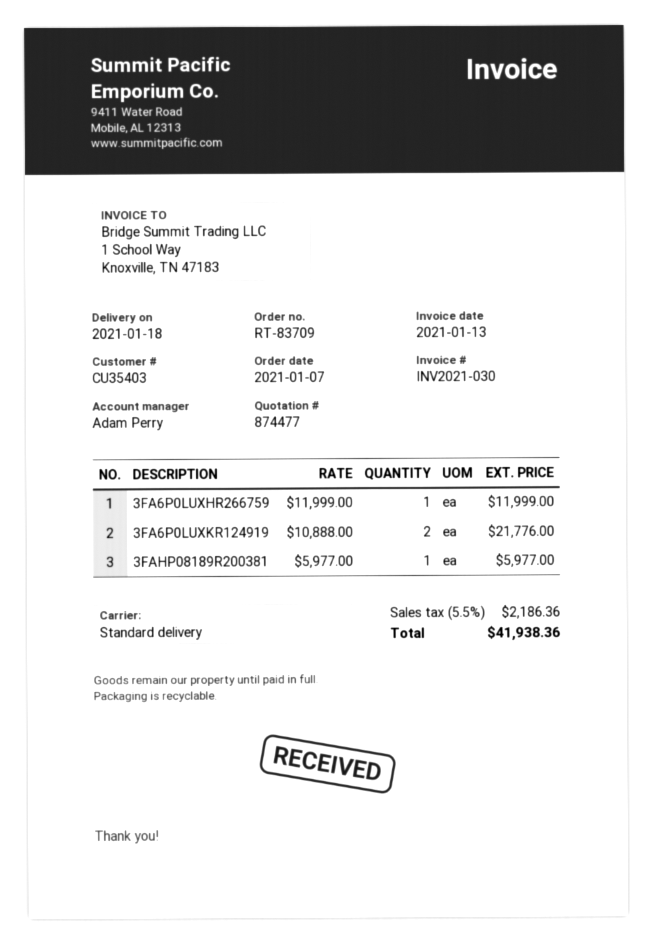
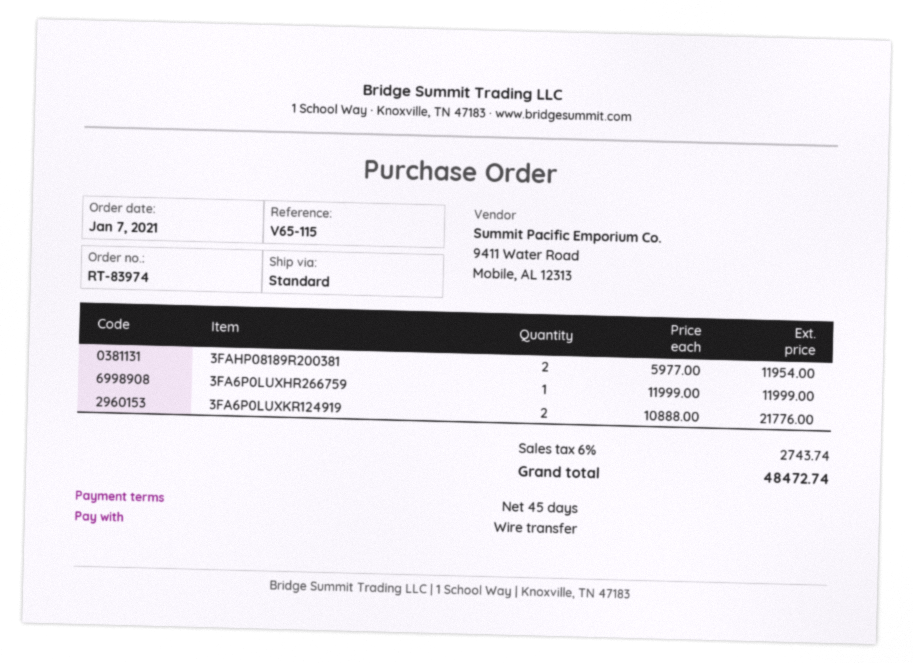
order number: RT-83709 -> RT-83974
3FAHP08189R200381: 1 x 5977.00 = 5977.00 -> 2 x 5977.00 = 11954.00
tax: 5.5% = 2186.36 -> 6% = 2743.74
total: 41938.36 -> 48472.74

